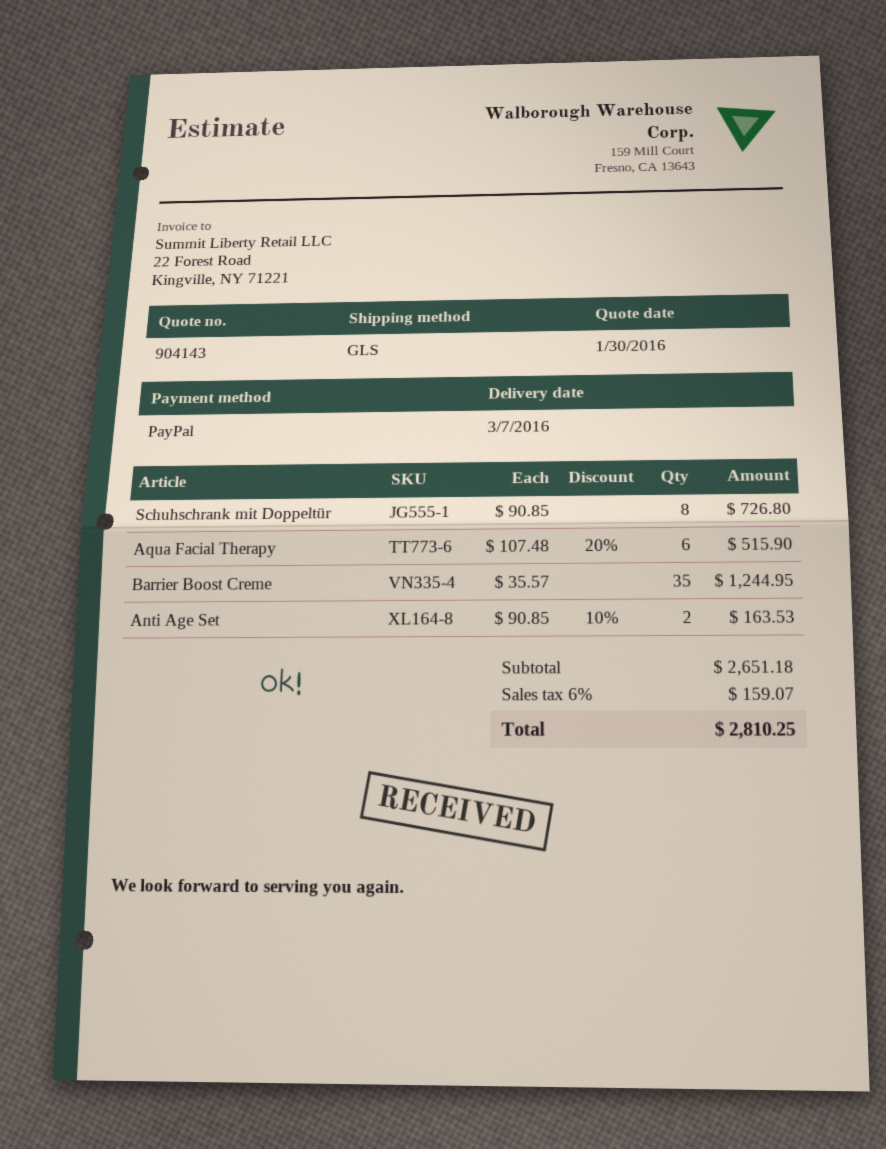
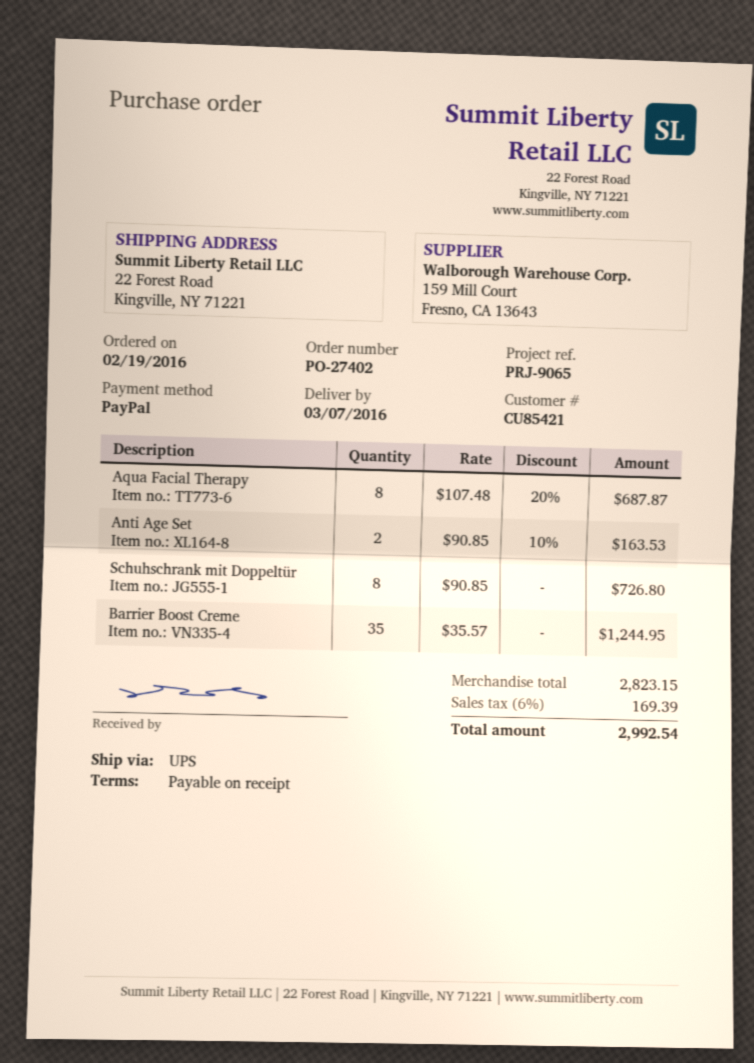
shipping method: GLS -> UPS
Aqua Facial Therapy: 6 x 107.48 - 20% = 515.90 -> 8 x 107.48 - 20% = 687.87
subtotal: 2651.18 -> 2823.15
tax: 6% = 159.07 -> 6% = 169.39
total: 2810.25 -> 2992.54

